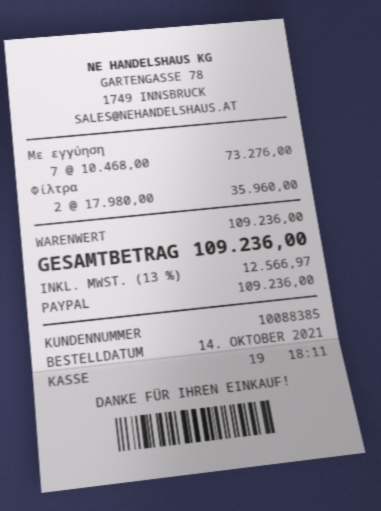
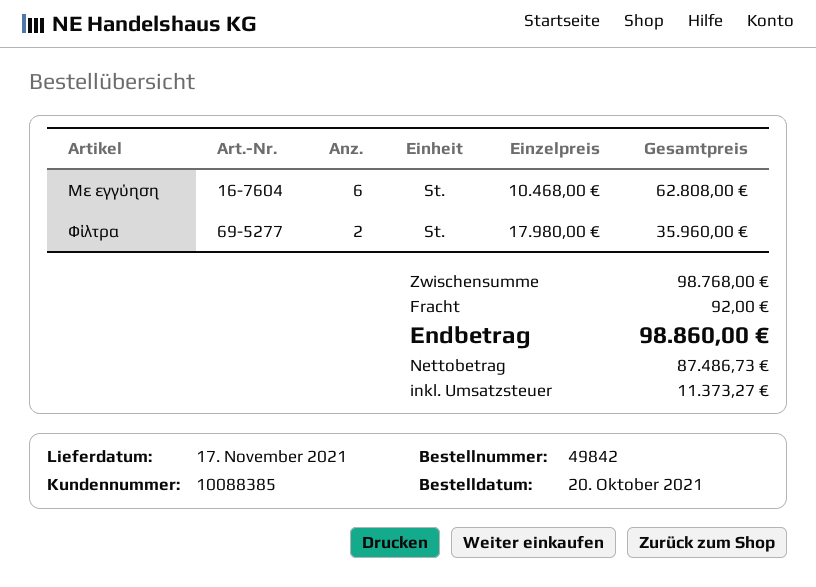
order date: 2021-10-14 -> 2021-10-20
Με εγγύηση: 7 x 10468.00 = 73276.00 -> 6 x 10468.00 = 62808.00
subtotal: 109236.00 -> 98768.00
shipping: none -> 92.00
tax: 12566.97 -> 11373.27
total: 109236.00 -> 98860.00

